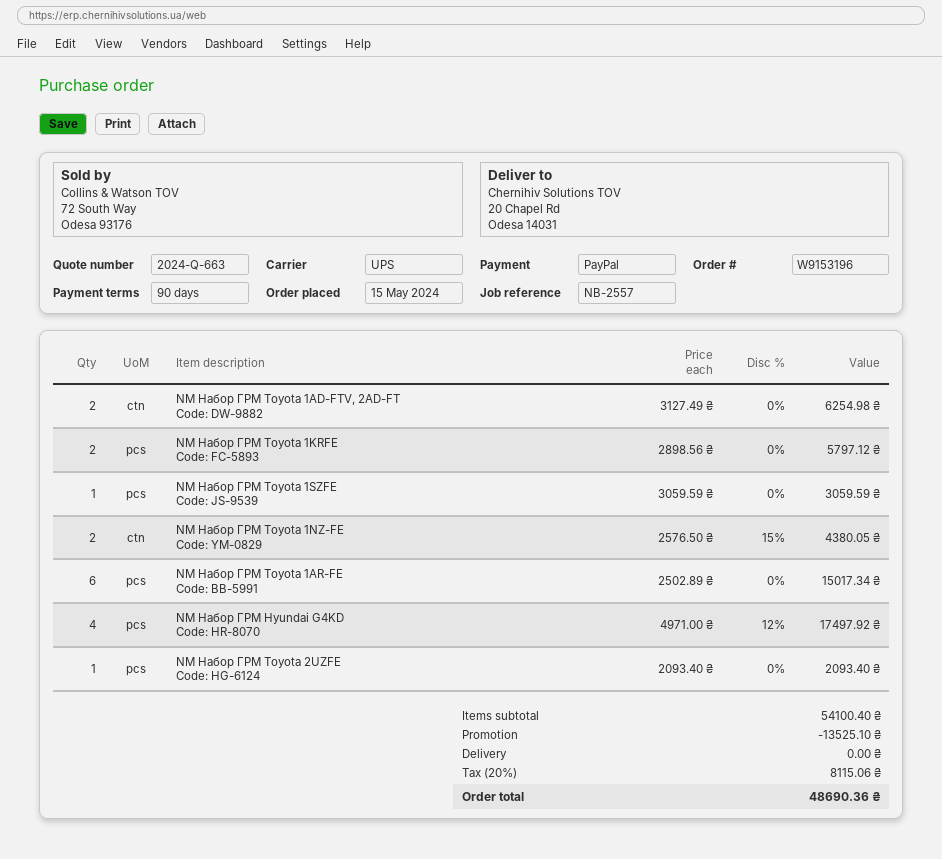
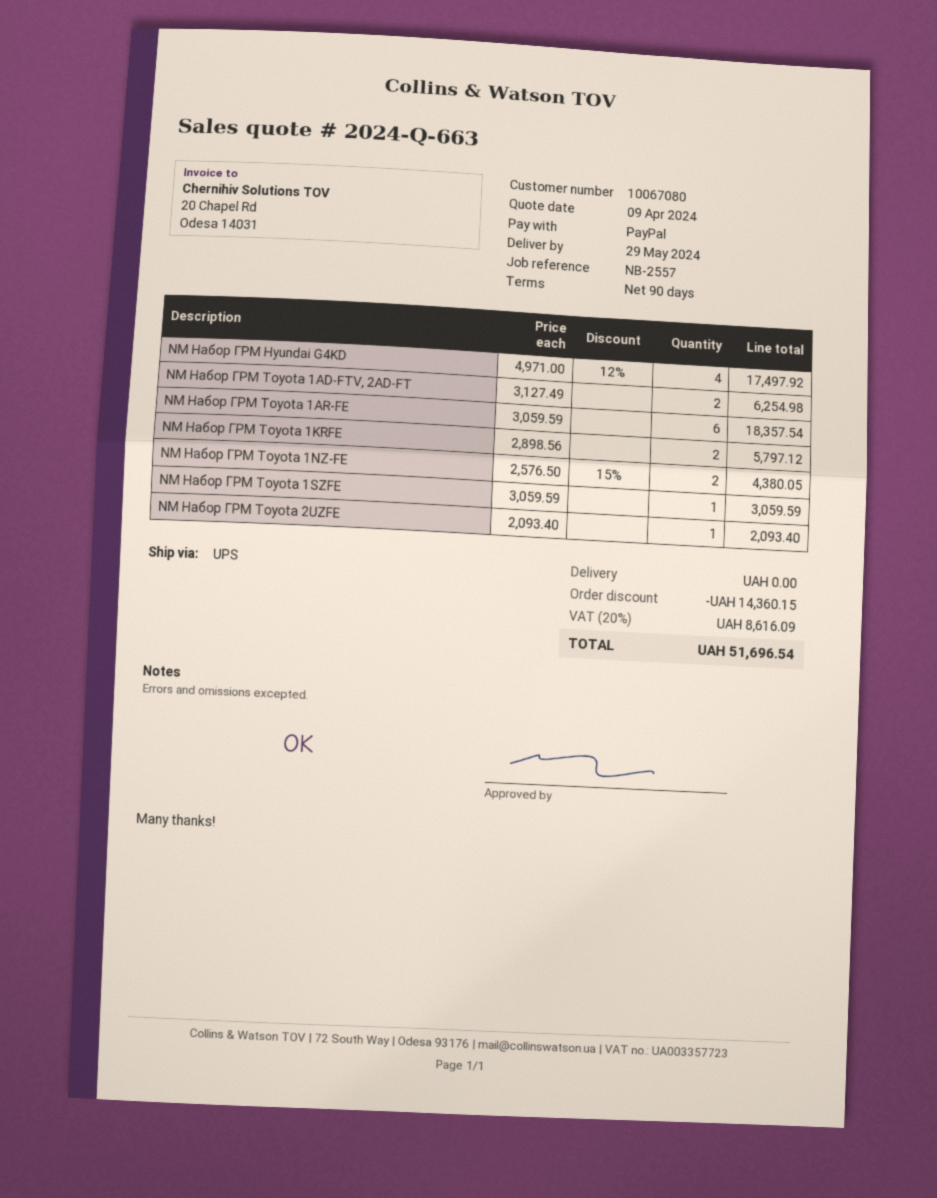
NM Набор ГРМ Toyota 1AR-FE: 6 x 2502.89 = 15017.34 -> 6 x 3059.59 = 18357.54
discount: 13525.10 -> 14360.15
tax: 20% = 8115.06 -> 20% = 8616.09
total: 48690.36 -> 51696.54

